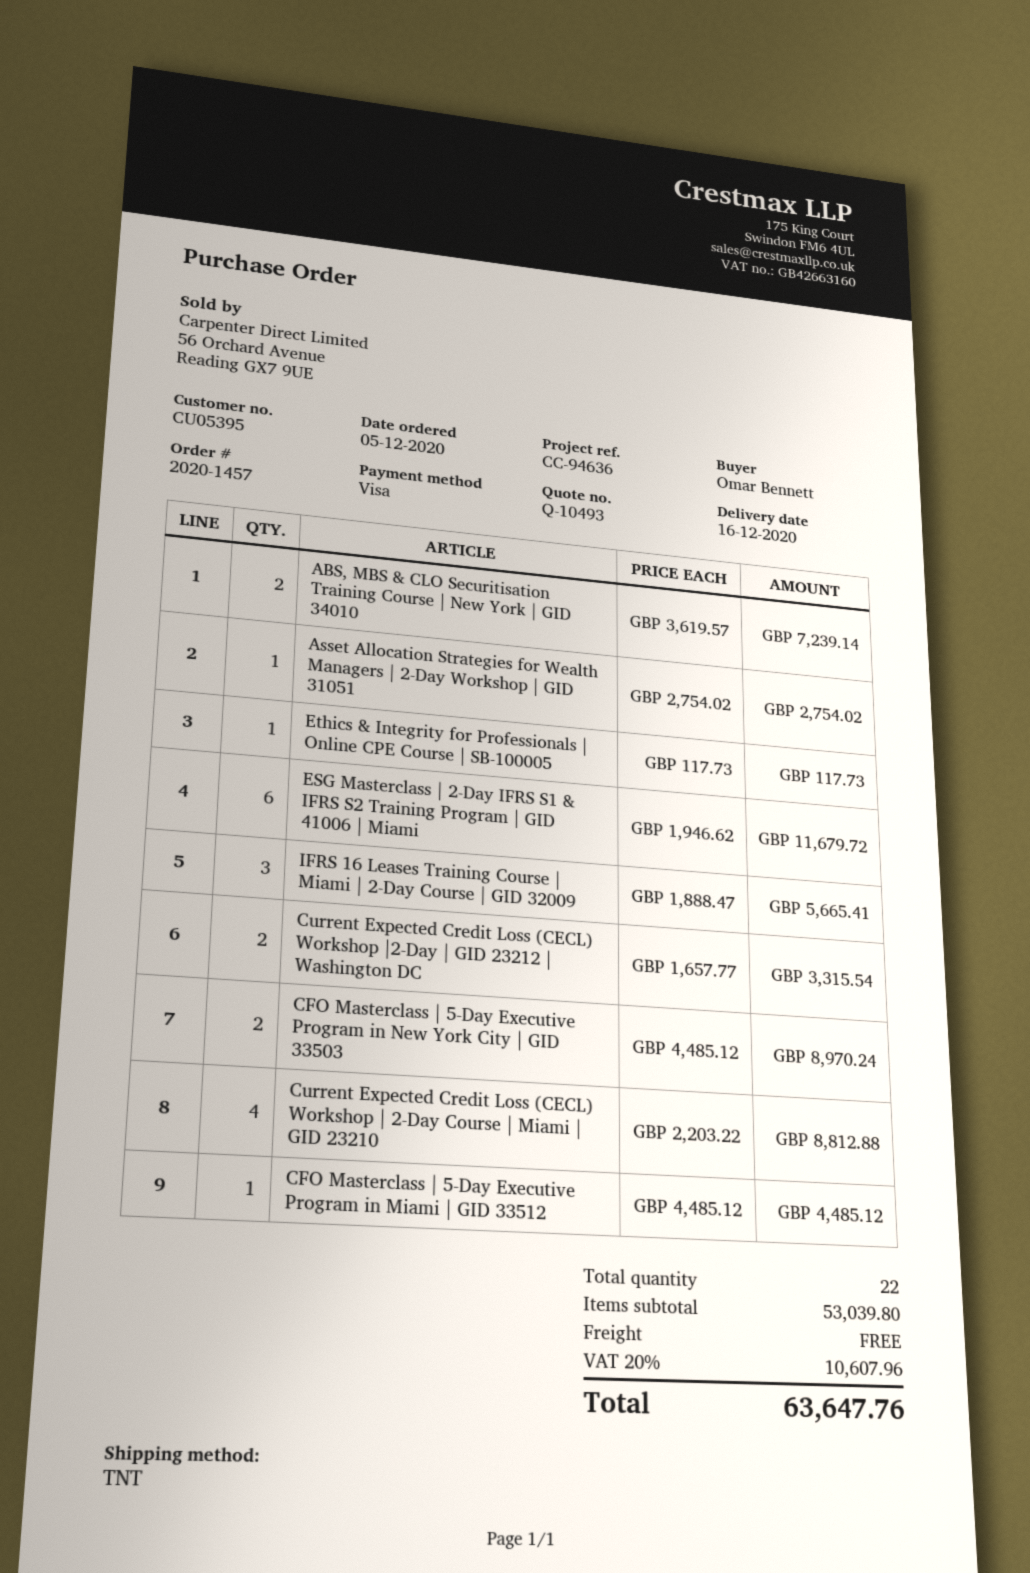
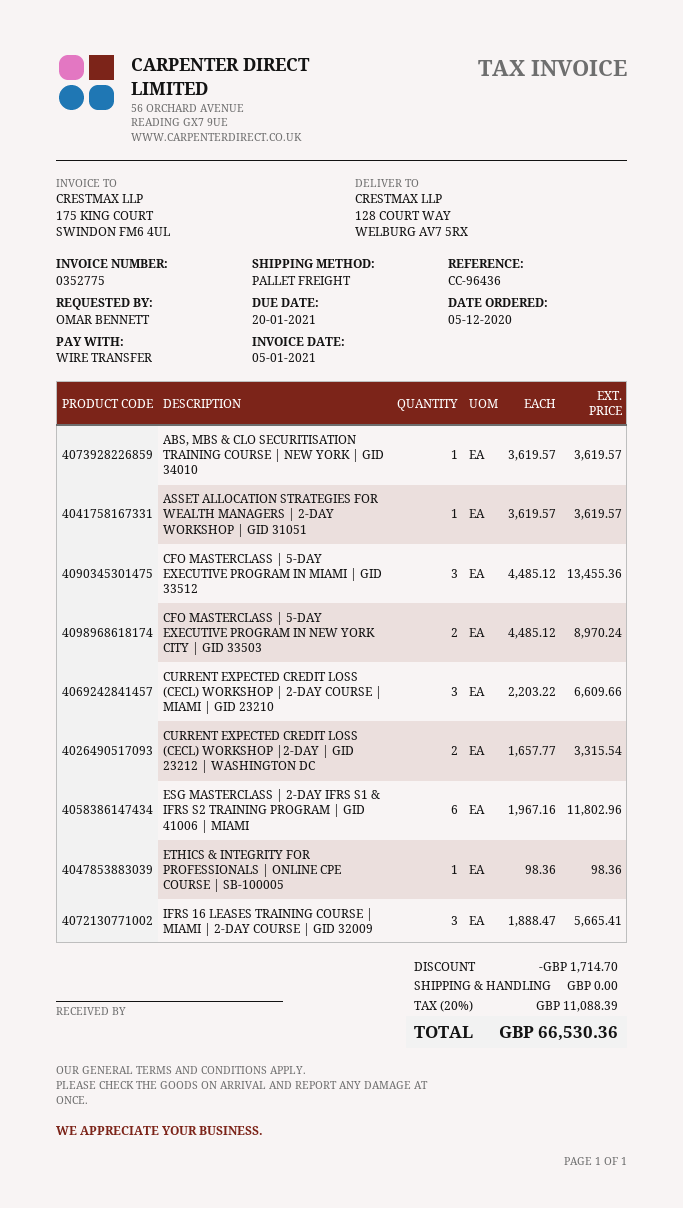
reference: CC-94636 -> CC-96436
payment method: Visa -> bank transfer
shipping method: TNT -> pallet freight
ABS, MBS & CLO Securitisation Training Course | New York | GID 34010: 2 x 3619.57 = 7239.14 -> 1 x 3619.57 = 3619.57
Asset Allocation Strategies for Wealth Managers | 2-Day Workshop | GID 31051: 1 x 2754.02 = 2754.02 -> 1 x 3619.57 = 3619.57
Ethics & Integrity for Professionals | Online CPE Course | SB-100005: 1 x 117.73 = 117.73 -> 1 x 98.36 = 98.36
ESG Masterclass | 2-Day IFRS S1 & IFRS S2 Training Program | GID 41006 | Miami: 6 x 1946.62 = 11679.72 -> 6 x 1967.16 = 11802.96
Current Expected Credit Loss (CECL) Workshop | 2-Day Course | Miami | GID 23210: 4 x 2203.22 = 8812.88 -> 3 x 2203.22 = 6609.66
CFO Masterclass | 5-Day Executive Program in Miami | GID 33512: 1 x 4485.12 = 4485.12 -> 3 x 4485.12 = 13455.36
discount: none -> 1714.70
tax: 20% = 10607.96 -> 20% = 11088.39
total: 63647.76 -> 66530.36

